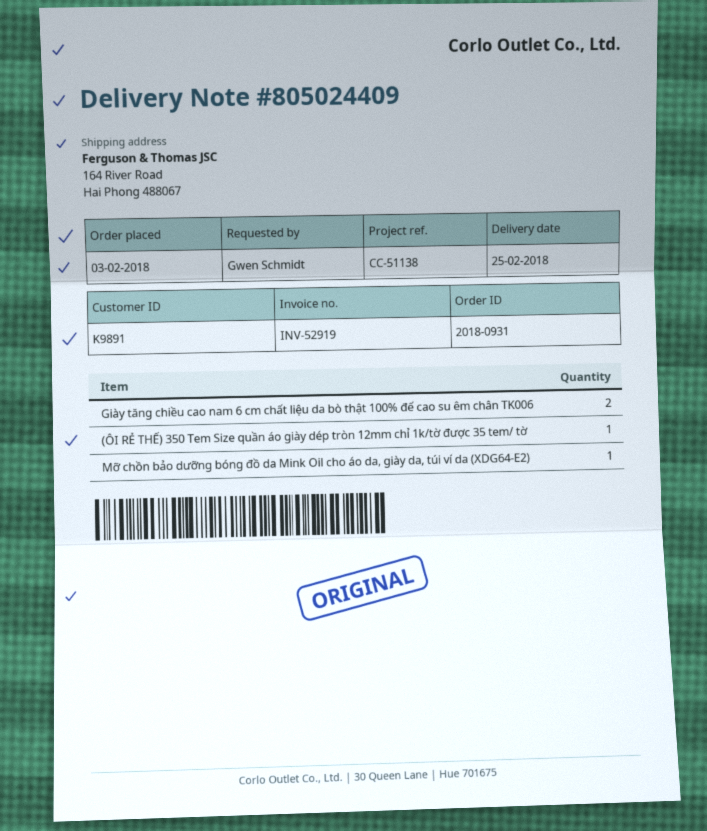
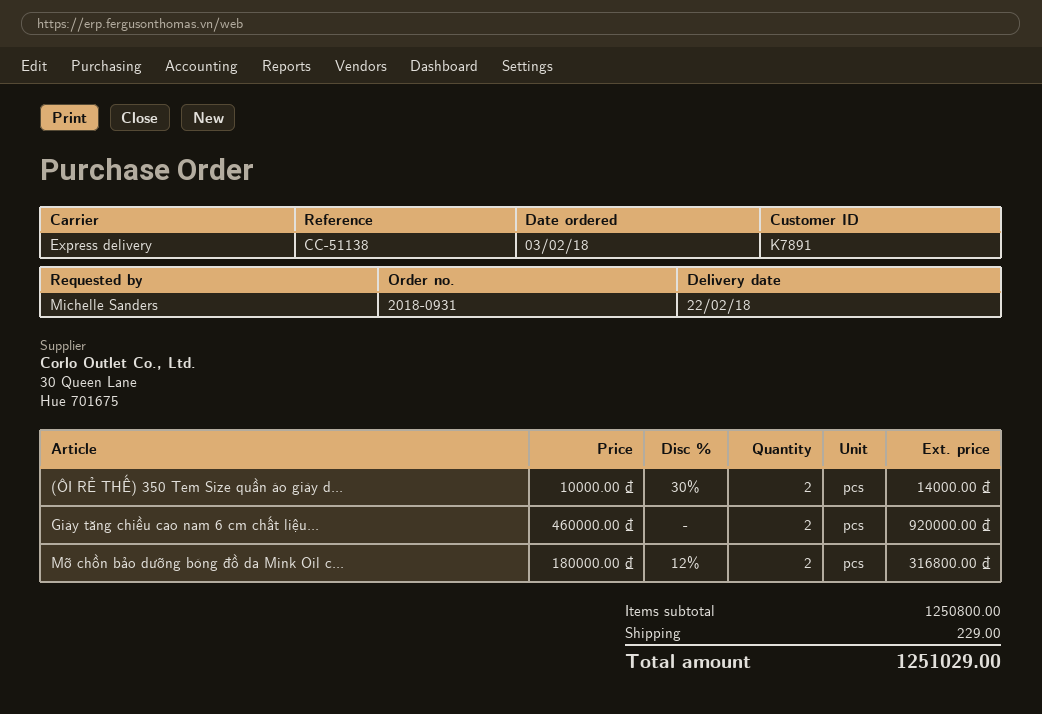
delivery date: 2018-02-25 -> 2018-02-22
customer number: K9891 -> K7891
ordered by: Gwen Schmidt -> Michelle Sanders
(ÔI RẺ THẾ) 350 Tem Size quần áo giày dép tròn 12mm chỉ 1k/tờ được 35 tem/ tờ: 1 -> 2
Mỡ chồn bảo dưỡng bóng đồ da Mink Oil cho áo da, giày da, túi ví da (XDG64-E2): 1 -> 2

